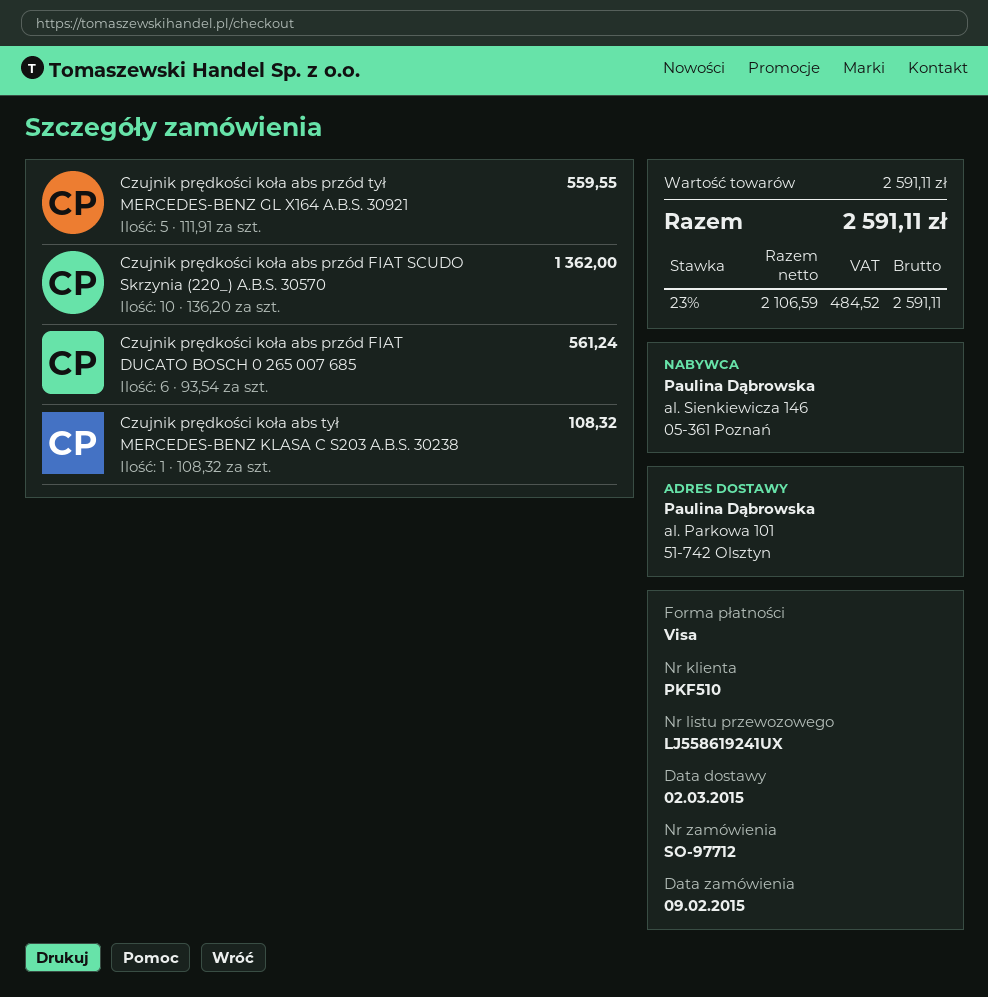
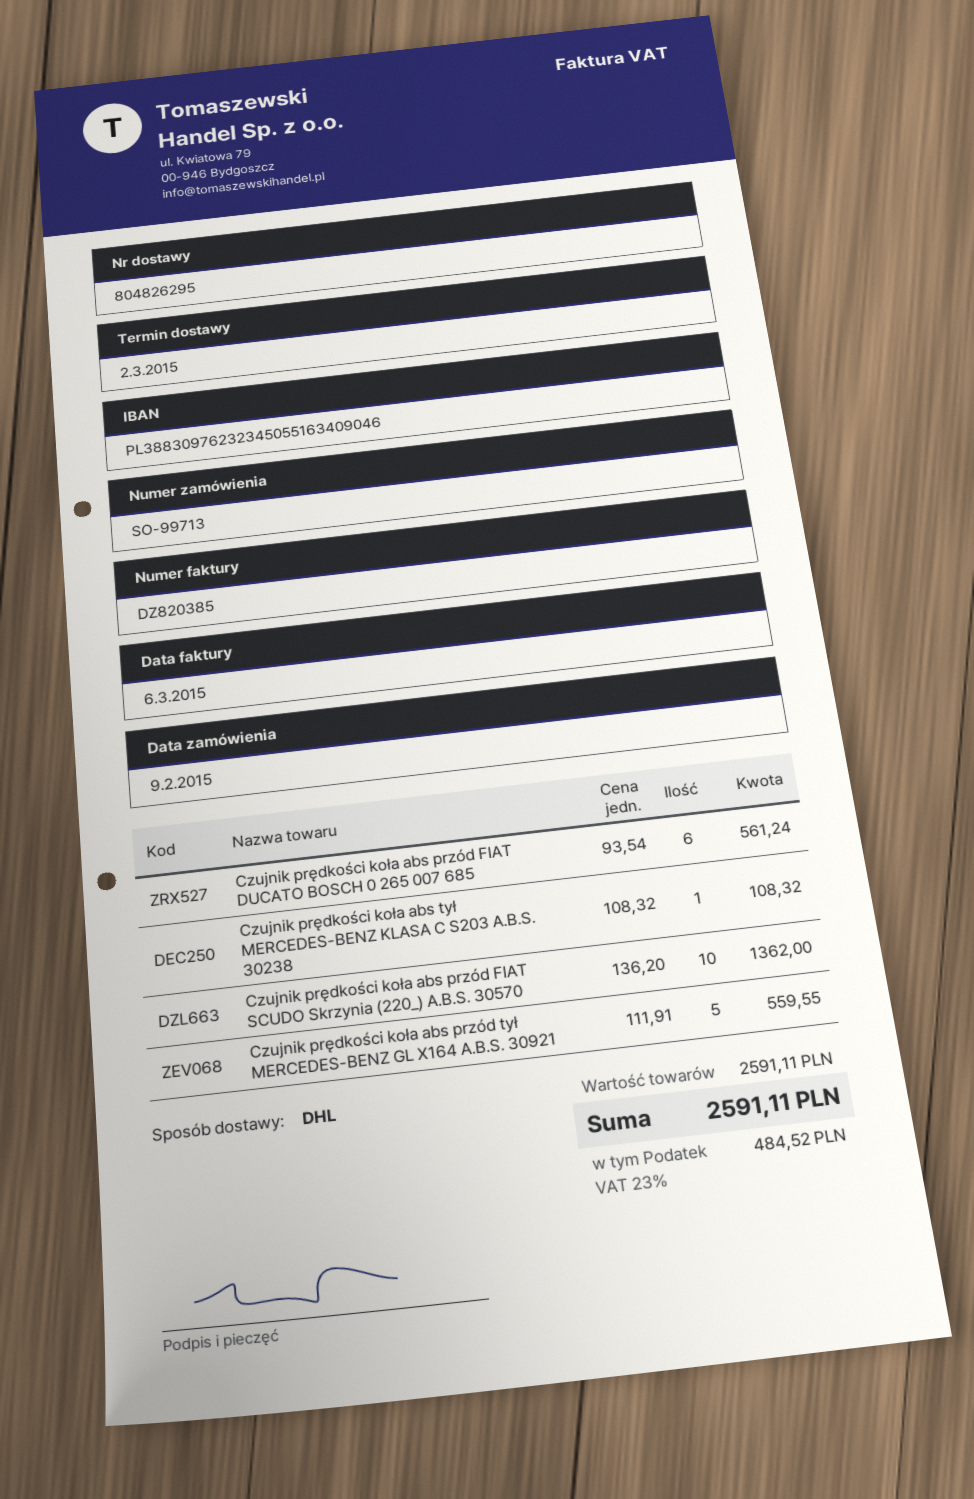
order number: SO-97712 -> SO-99713

